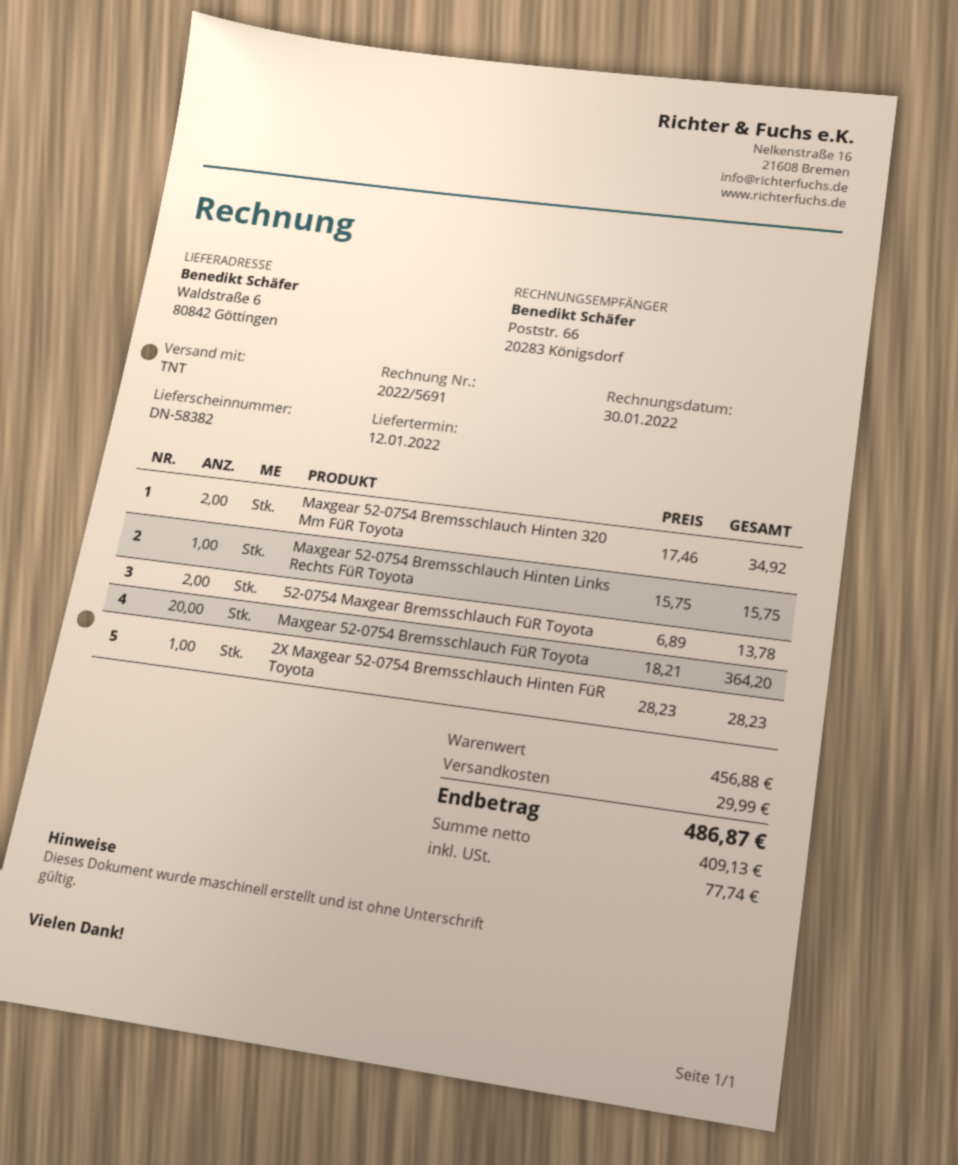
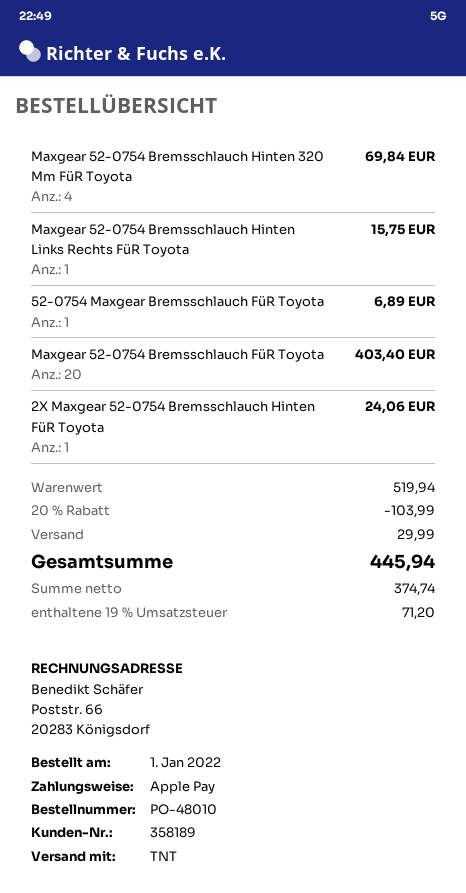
Maxgear 52-0754 Bremsschlauch Hinten 320 Mm FüR Toyota: 2 for 34.92 -> 4 for 69.84
52-0754 Maxgear Bremsschlauch FüR Toyota: 2 for 13.78 -> 1 for 6.89
Maxgear 52-0754 Bremsschlauch FüR Toyota: 20 for 364.20 -> 20 for 403.40
2X Maxgear 52-0754 Bremsschlauch Hinten FüR Toyota: 1 for 28.23 -> 1 for 24.06
subtotal: 456.88 -> 519.94
discount: none -> 20% = 103.99
net: 409.13 -> 374.74
tax: 77.74 -> 71.20
total: 486.87 -> 445.94

